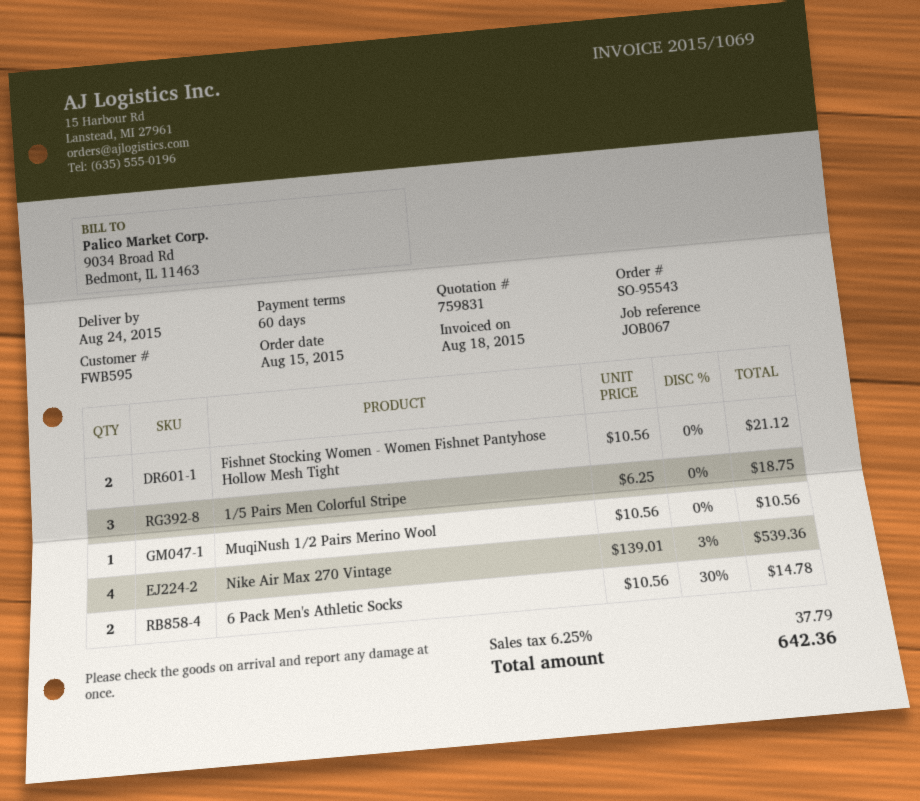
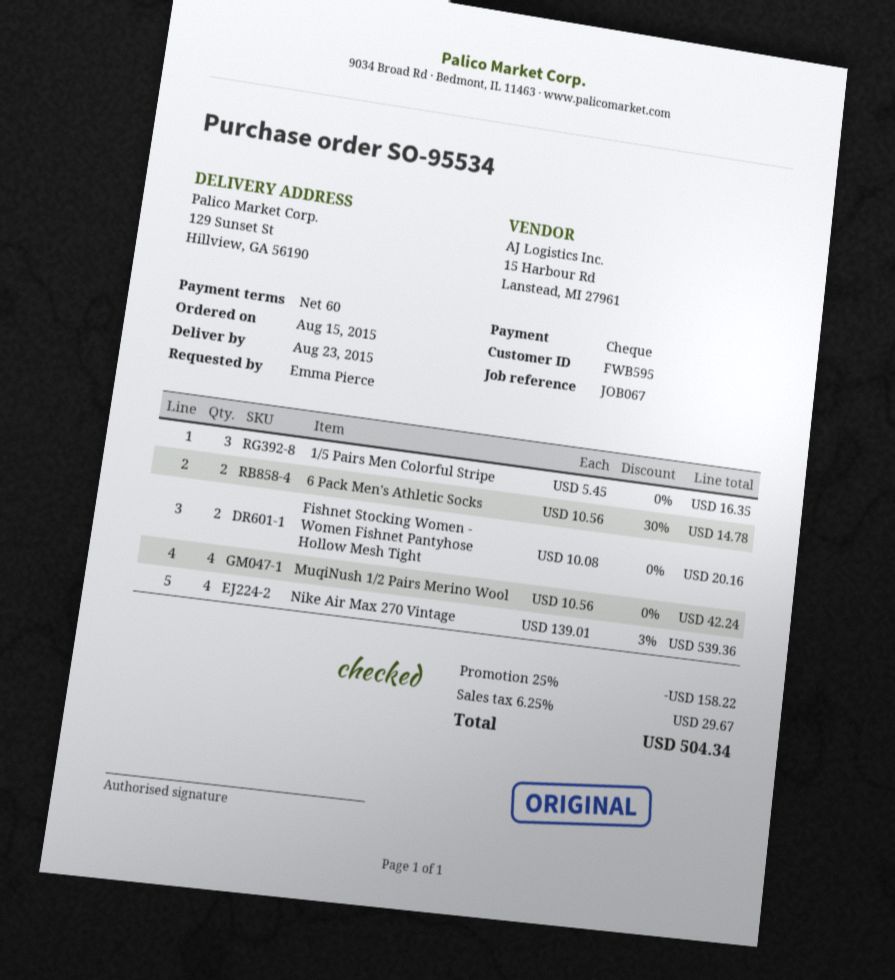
order number: SO-95543 -> SO-95534
delivery date: 2015-08-24 -> 2015-08-23
Fishnet Stocking Women - Women Fishnet Pantyhose Hollow Mesh Tight: 2 x 10.56 = 21.12 -> 2 x 10.08 = 20.16
1/5 Pairs Men Colorful Stripe: 3 x 6.25 = 18.75 -> 3 x 5.45 = 16.35
MuqiNush 1/2 Pairs Merino Wool: 1 x 10.56 = 10.56 -> 4 x 10.56 = 42.24
discount: none -> 25% = 158.22
tax: 6.25% = 37.79 -> 6.25% = 29.67
total: 642.36 -> 504.34

